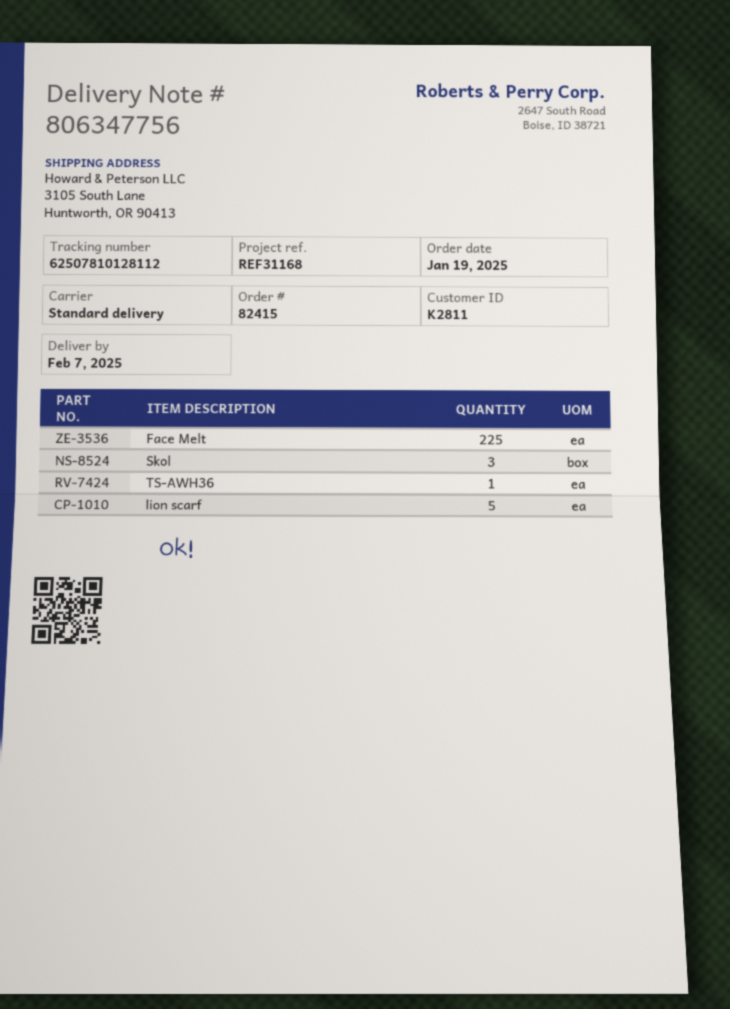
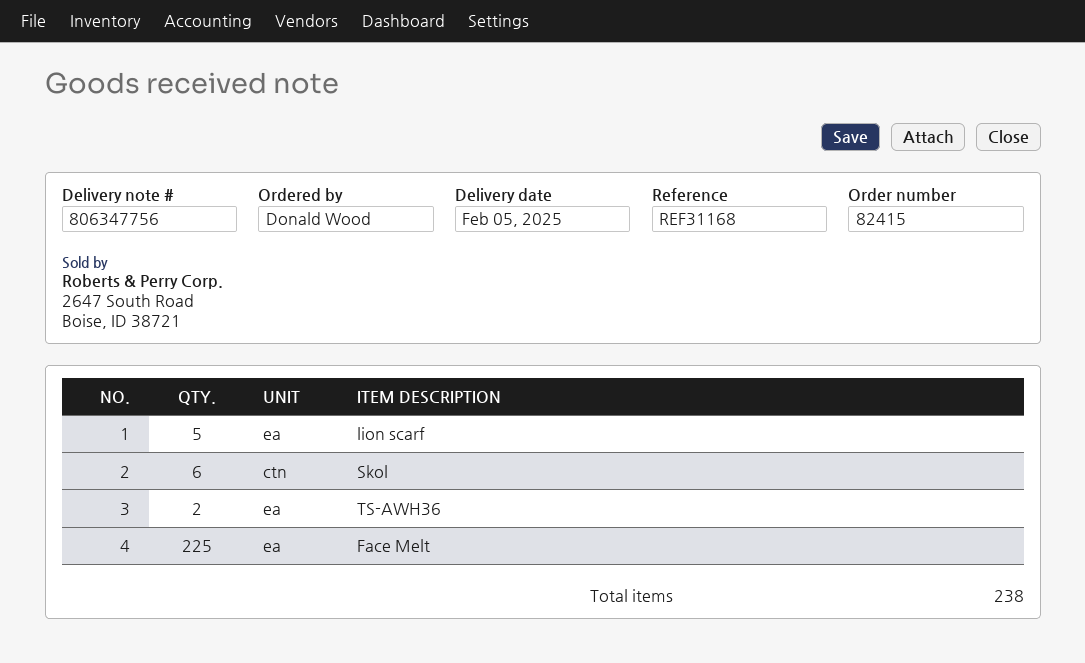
delivery date: 2025-02-07 -> 2025-02-05
Skol: 3 -> 6
TS-AWH36: 1 -> 2

